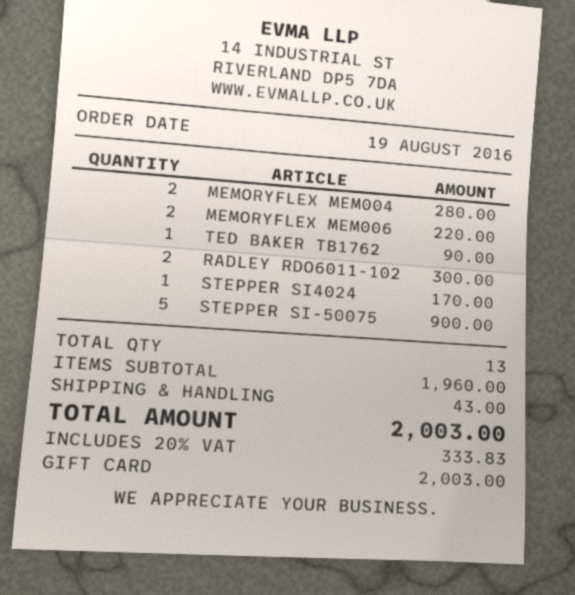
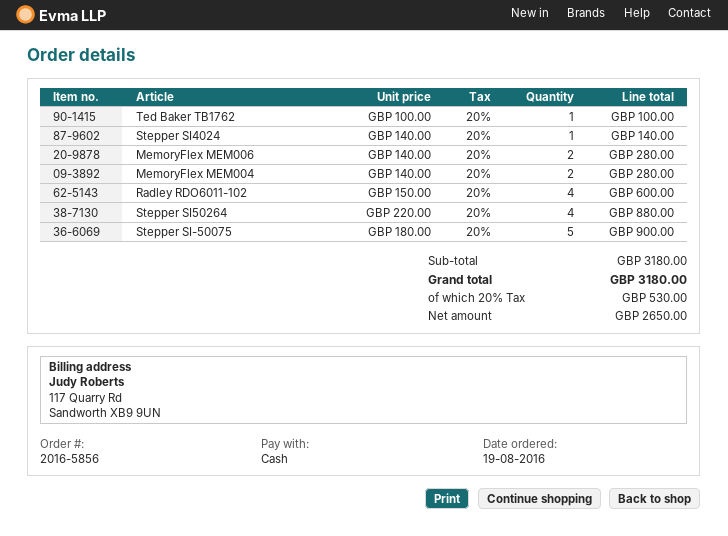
payment method: gift card -> cash
MEMORYFLEX MEM006: 2 for 220.00 -> 2 for 280.00
TED BAKER TB1762: 1 for 90.00 -> 1 for 100.00
RADLEY RDO6011-102: 2 for 300.00 -> 4 for 600.00
STEPPER SI4024: 1 for 170.00 -> 1 for 140.00
Stepper SI50264: none -> 4 for 880.00
subtotal: 1960.00 -> 3180.00
shipping: 43.00 -> none
tax: 20% = 333.83 -> 20% = 530.00
total: 2003.00 -> 3180.00

